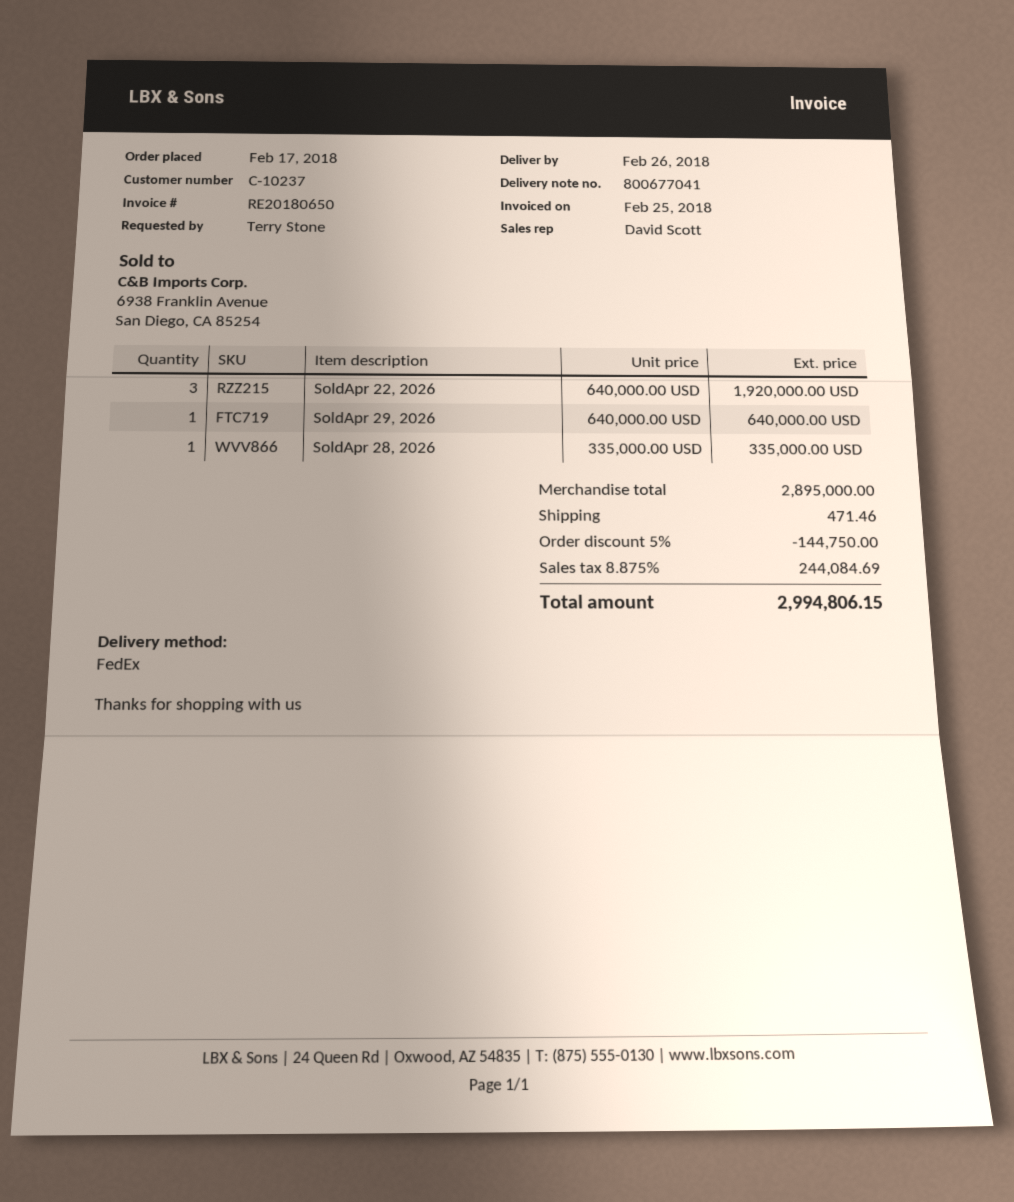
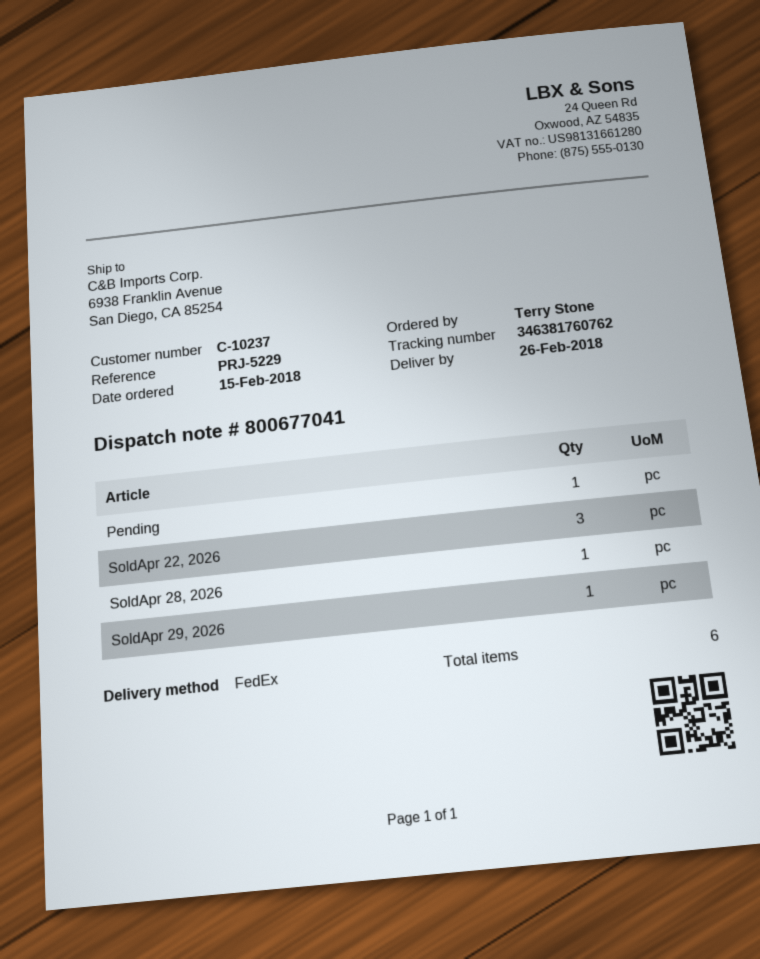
order date: 2018-02-17 -> 2018-02-15
Pending: none -> 1

